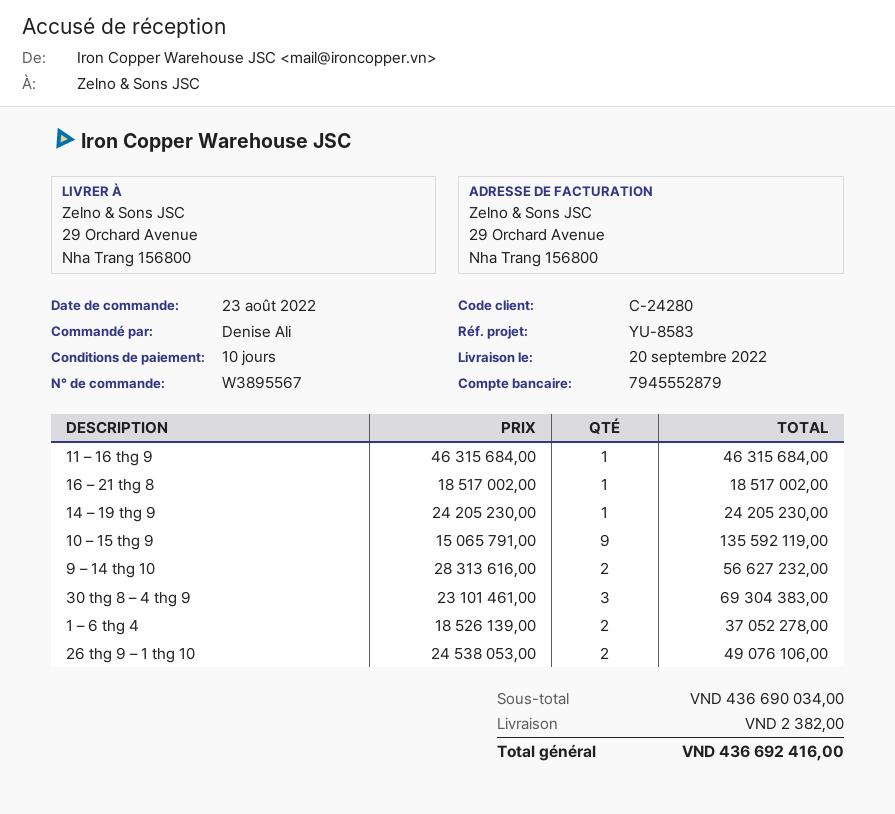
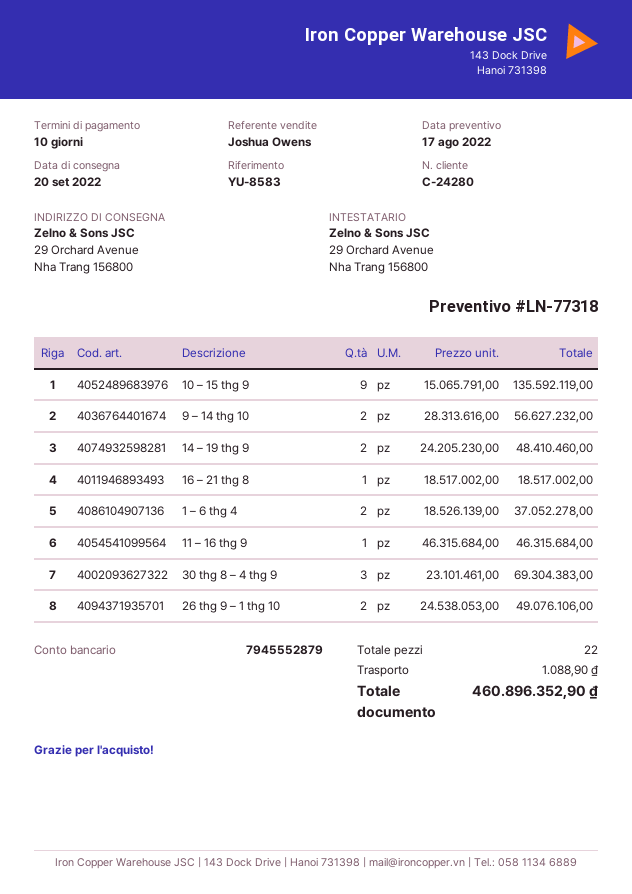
14 – 19 thg 9: 1 x 24205230.00 = 24205230.00 -> 2 x 24205230.00 = 48410460.00
shipping: 2382.00 -> 1088.90
total: 436692416.00 -> 460896352.90

